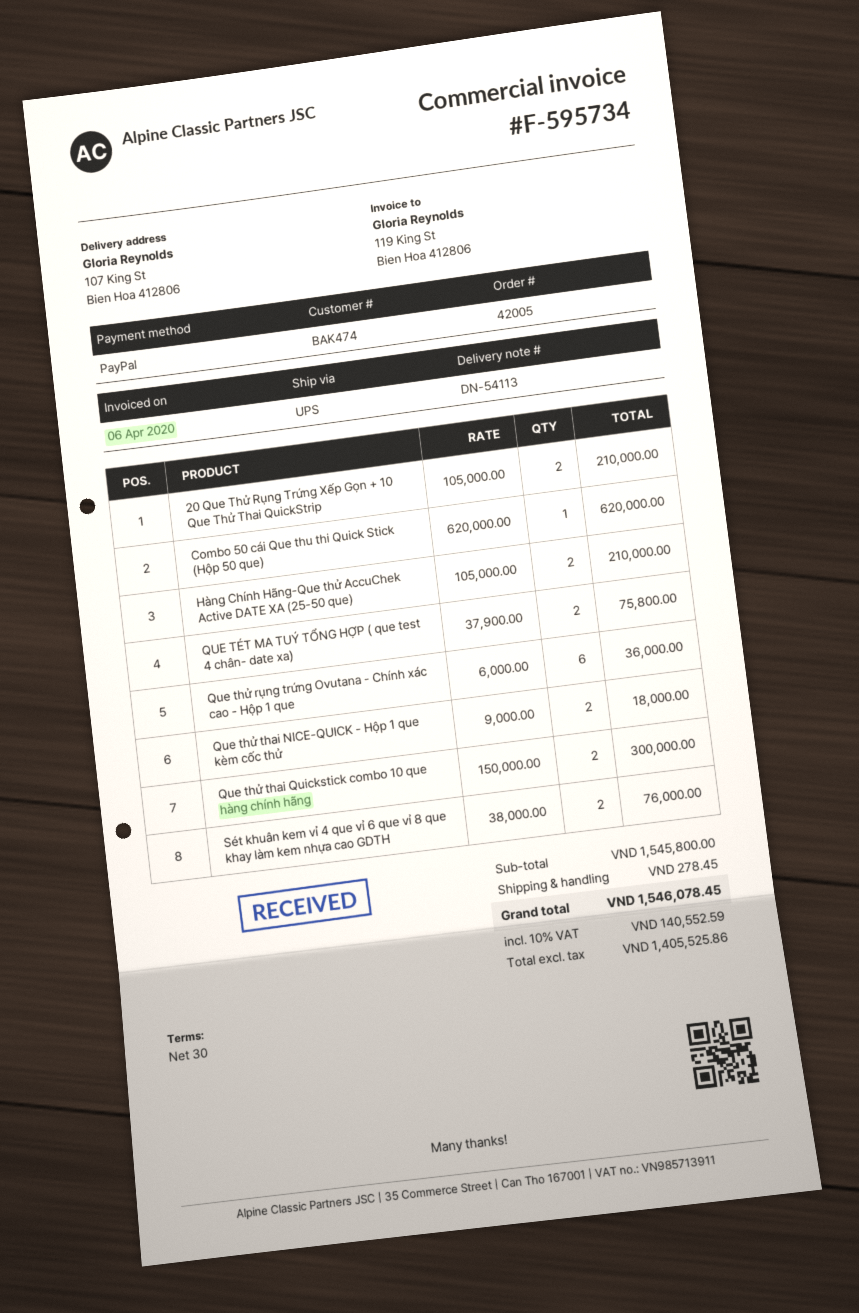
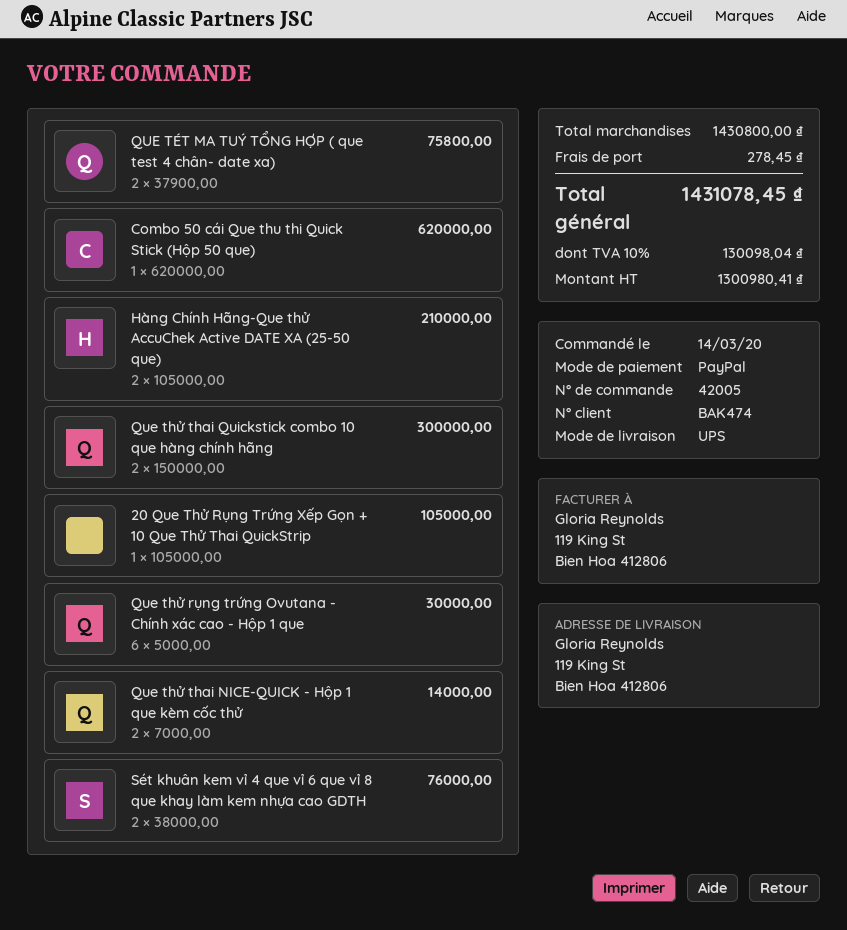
ship to: 107 King St, Bien Hoa 412806 -> 119 King St, Bien Hoa 412806
20 Que Thử Rụng Trứng Xếp Gọn + 10 Que Thử Thai QuickStrip: 2 x 105000.00 = 210000.00 -> 1 x 105000.00 = 105000.00
Que thử rụng trứng Ovutana - Chính xác cao - Hộp 1 que: 6 x 6000.00 = 36000.00 -> 6 x 5000.00 = 30000.00
Que thử thai NICE-QUICK - Hộp 1 que kèm cốc thử: 2 x 9000.00 = 18000.00 -> 2 x 7000.00 = 14000.00
subtotal: 1545800.00 -> 1430800.00
net: 1405525.86 -> 1300980.41
tax: 10% = 140552.59 -> 10% = 130098.04
total: 1546078.45 -> 1431078.45

